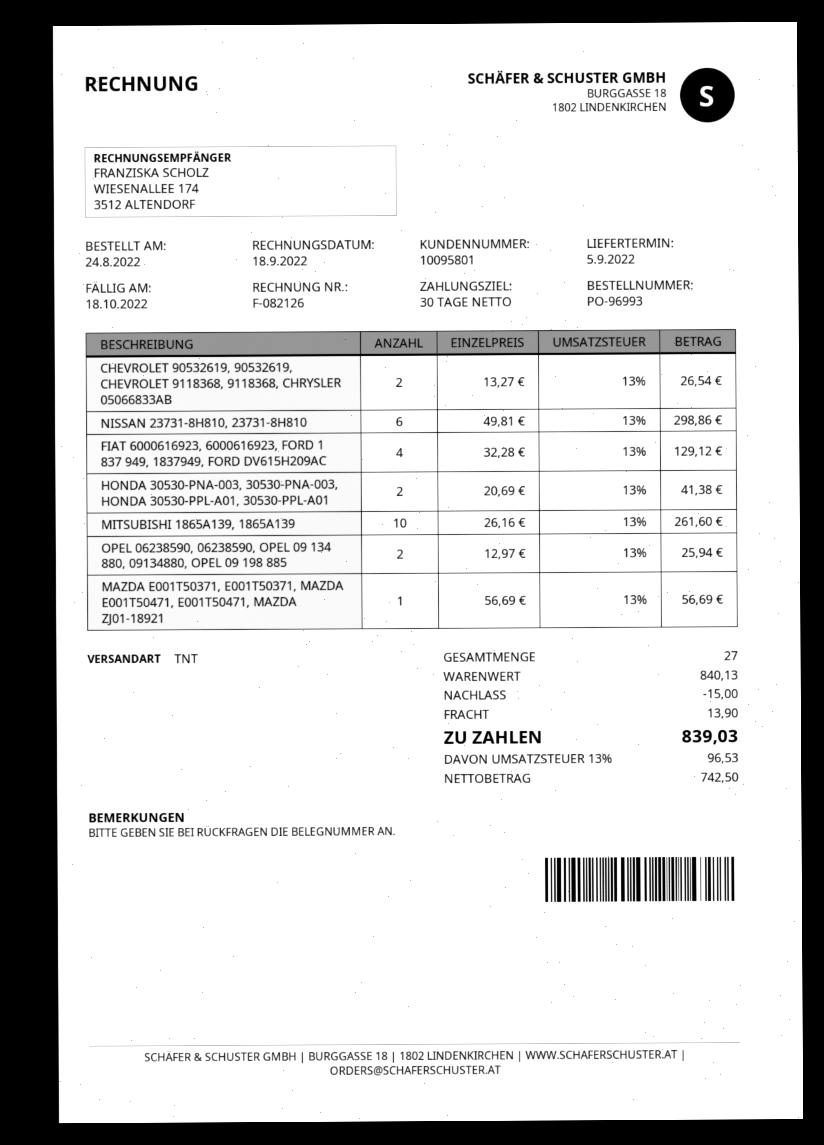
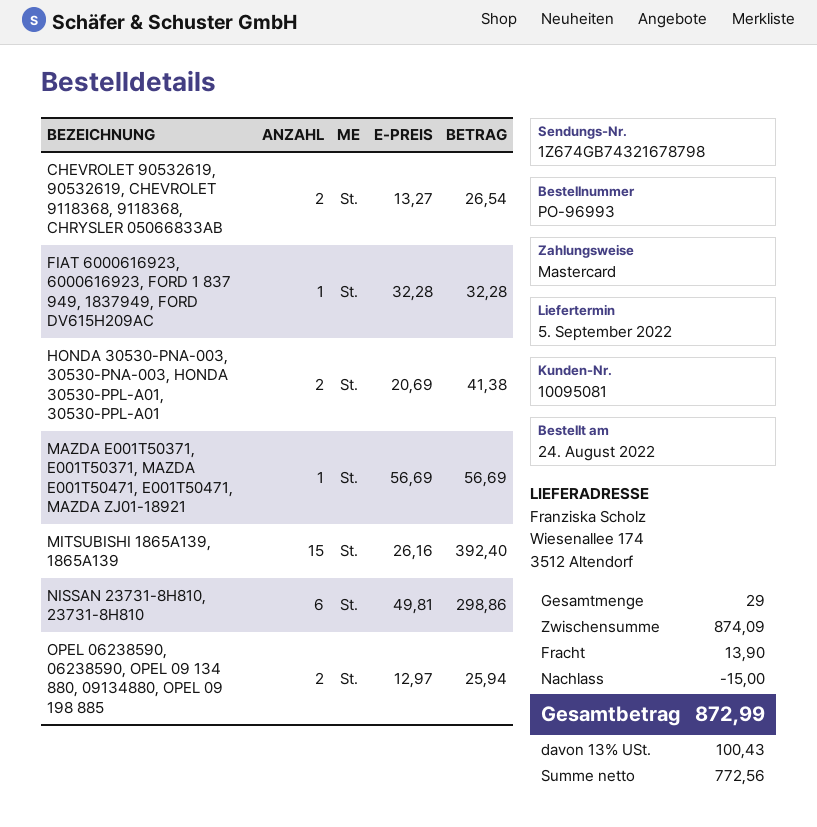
customer number: 10095801 -> 10095081
FIAT 6000616923, 6000616923, FORD 1 837 949, 1837949, FORD DV615H209AC: 4 x 32.28 = 129.12 -> 1 x 32.28 = 32.28
MITSUBISHI 1865A139, 1865A139: 10 x 26.16 = 261.60 -> 15 x 26.16 = 392.40
total quantity: 27 -> 29
subtotal: 840.13 -> 874.09
net: 742.50 -> 772.56
tax: 13% = 96.53 -> 13% = 100.43
total: 839.03 -> 872.99

